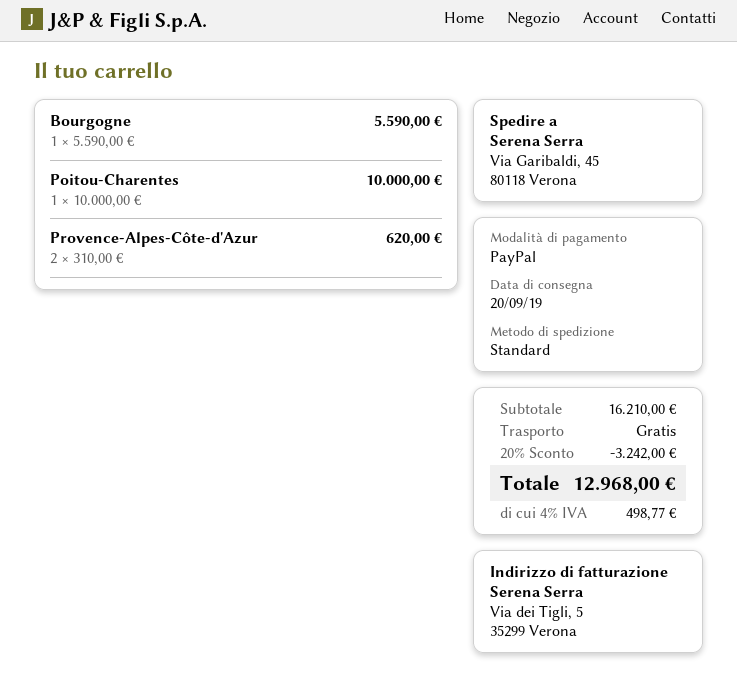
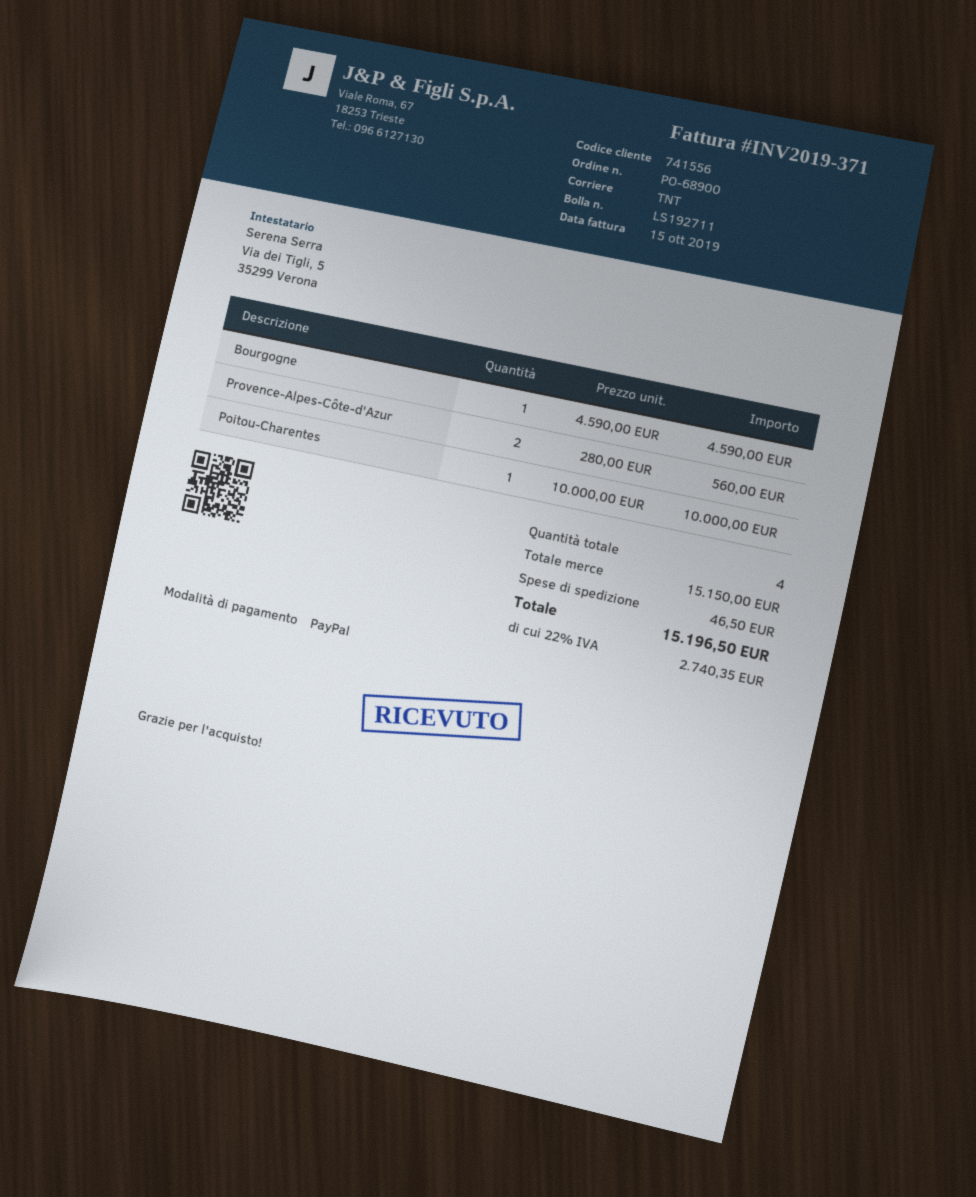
shipping method: standard -> TNT
Bourgogne: 1 x 5590.00 = 5590.00 -> 1 x 4590.00 = 4590.00
Provence-Alpes-Côte-d'Azur: 2 x 310.00 = 620.00 -> 2 x 280.00 = 560.00
subtotal: 16210.00 -> 15150.00
discount: 20% = 3242.00 -> none
shipping: 0.00 -> 46.50
tax: 4% = 498.77 -> 22% = 2740.35
total: 12968.00 -> 15196.50

